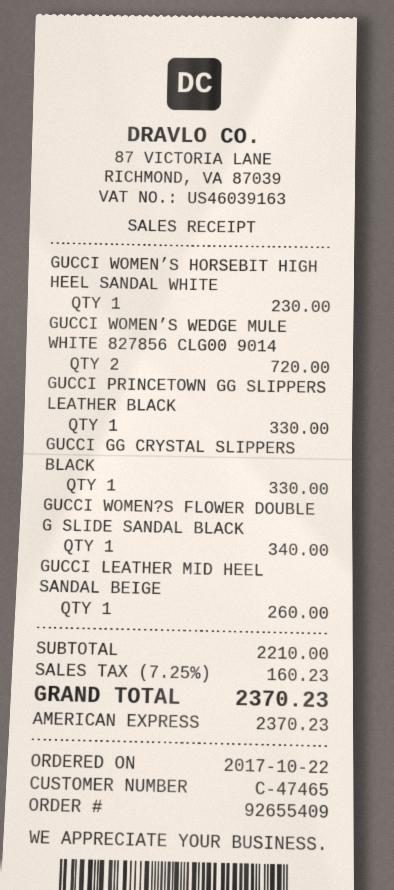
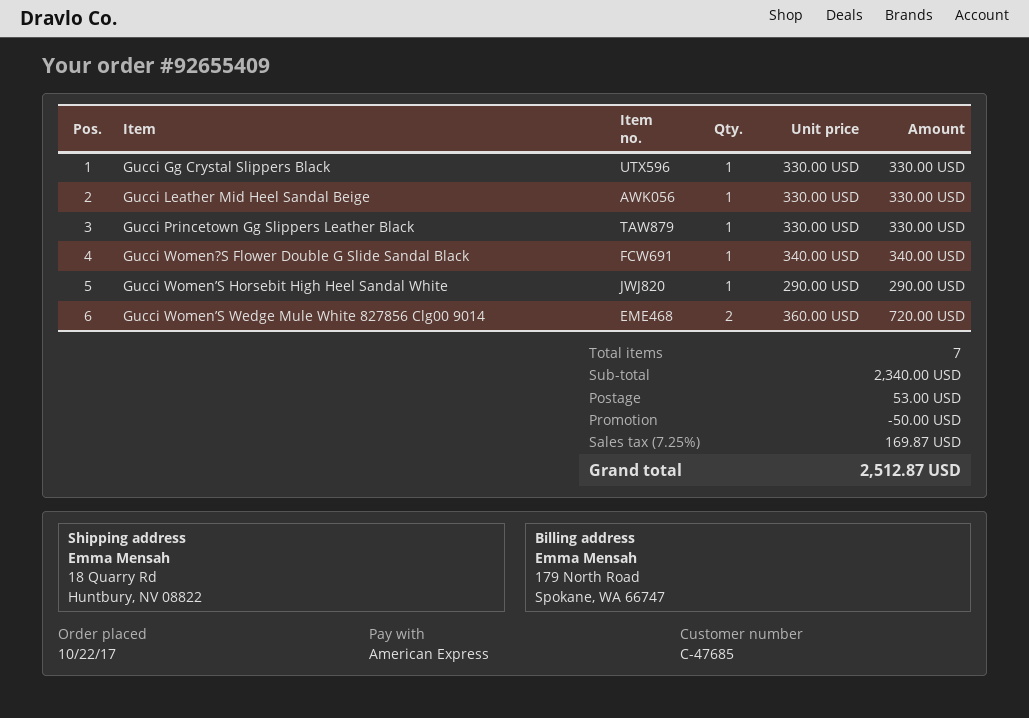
customer number: C-47465 -> C-47685
GUCCI WOMEN’S HORSEBIT HIGH HEEL SANDAL WHITE: 1 for 230.00 -> 1 for 290.00
GUCCI LEATHER MID HEEL SANDAL BEIGE: 1 for 260.00 -> 1 for 330.00
subtotal: 2210.00 -> 2340.00
discount: none -> 50.00
shipping: none -> 53.00
tax: 7.25% = 160.23 -> 7.25% = 169.87
total: 2370.23 -> 2512.87

